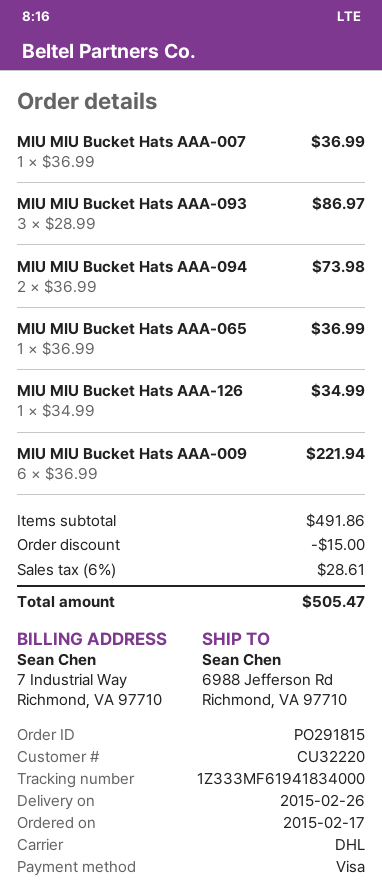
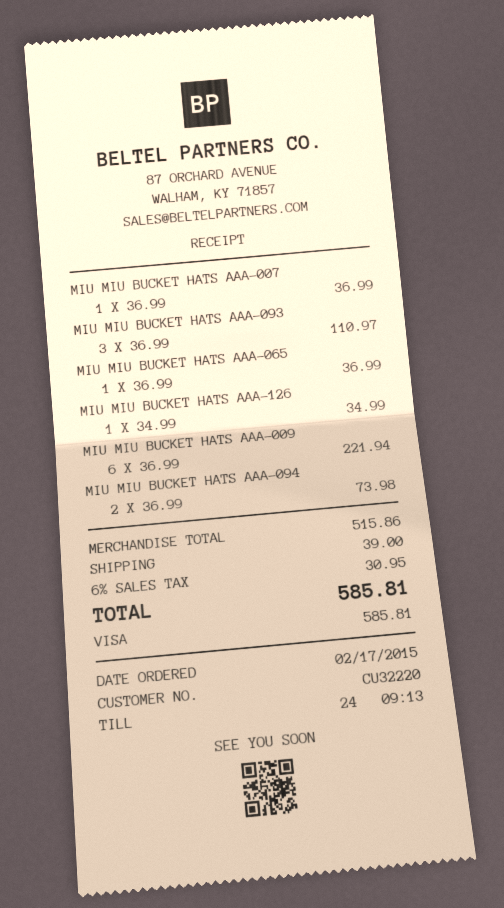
MIU MIU Bucket Hats AAA-093: 3 x 28.99 = 86.97 -> 3 x 36.99 = 110.97
subtotal: 491.86 -> 515.86
discount: 15.00 -> none
shipping: none -> 39.00
tax: 6% = 28.61 -> 6% = 30.95
total: 505.47 -> 585.81

